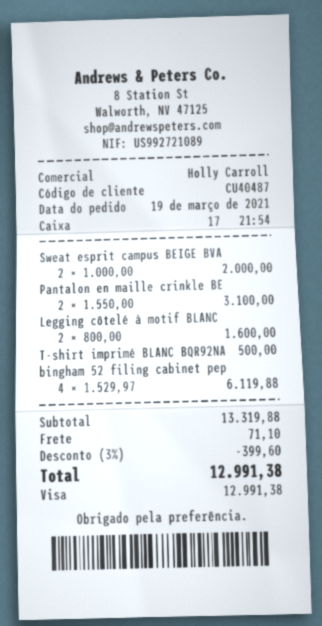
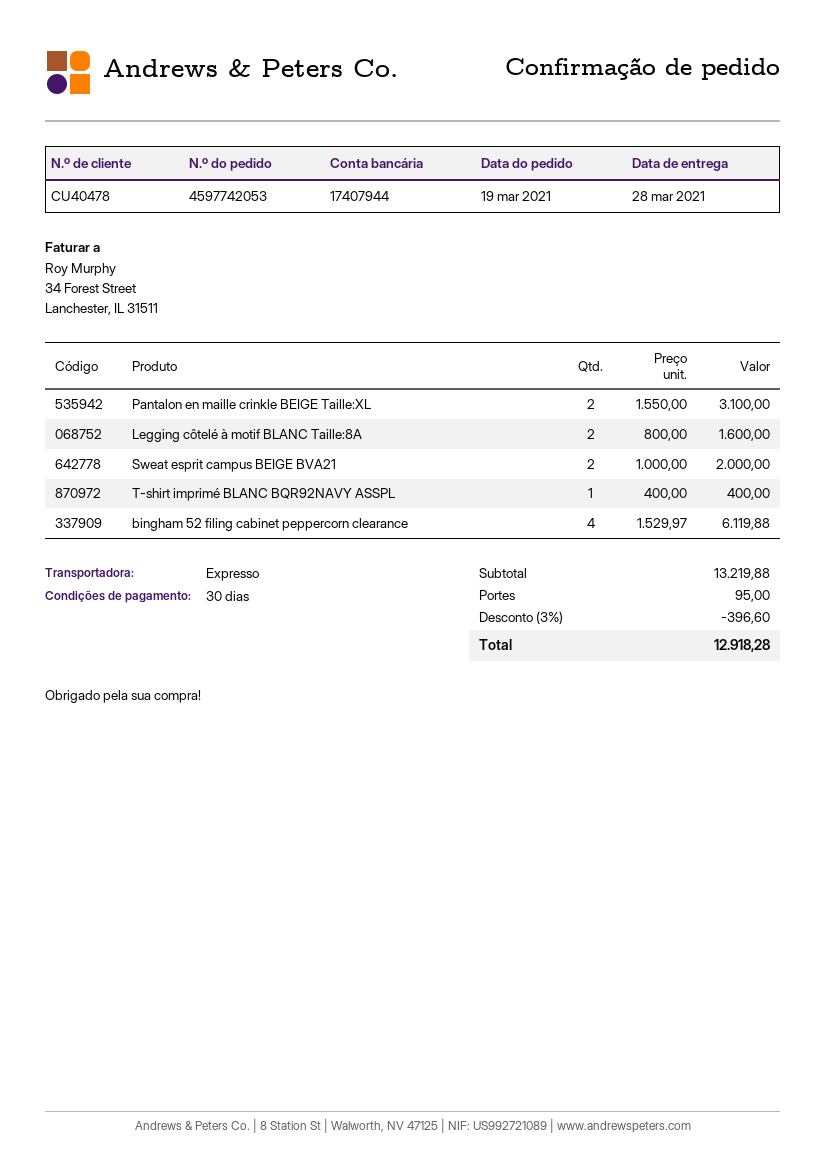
customer number: CU40487 -> CU40478
T-shirt imprimé BLANC BQR92NA: 1 x 500.00 = 500.00 -> 1 x 400.00 = 400.00
subtotal: 13319.88 -> 13219.88
discount: 3% = 399.60 -> 3% = 396.60
shipping: 71.10 -> 95.00
total: 12991.38 -> 12918.28

